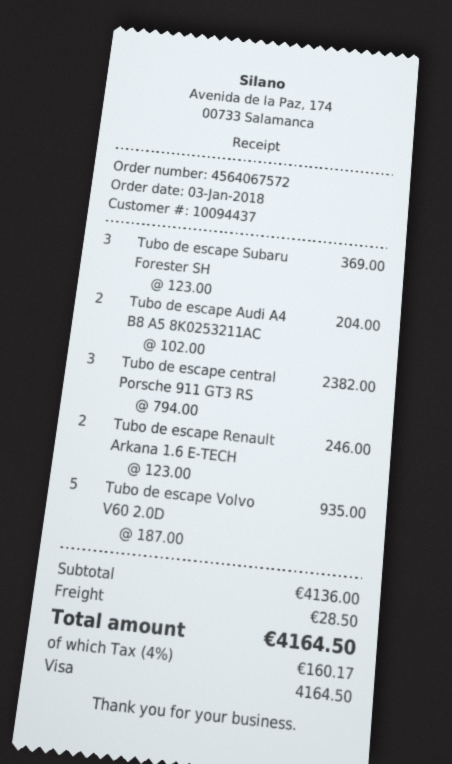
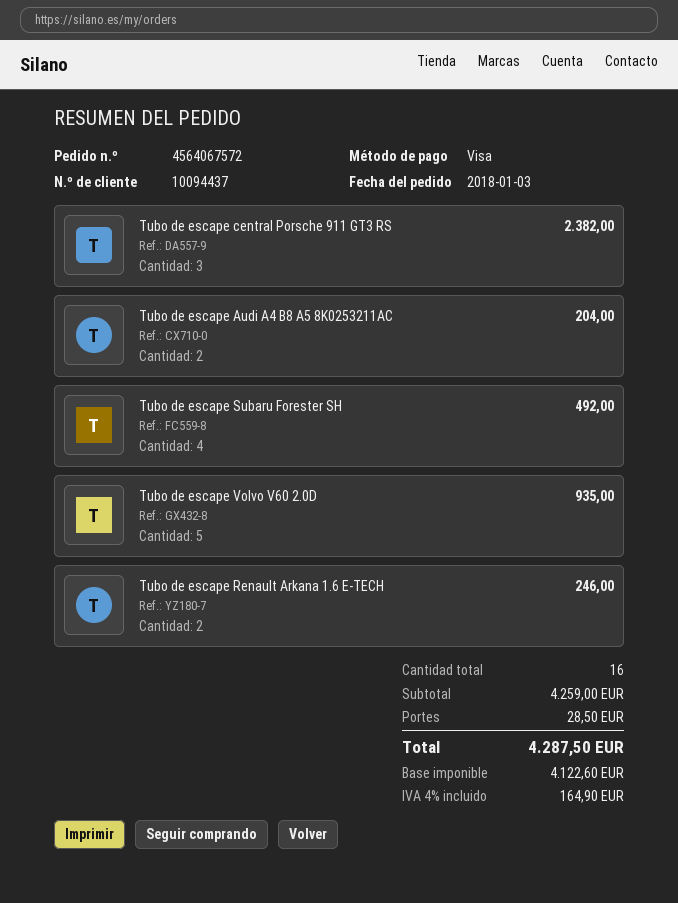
Tubo de escape Subaru Forester SH: 3 for 369.00 -> 4 for 492.00
subtotal: 4136.00 -> 4259.00
tax: 4% = 160.17 -> 4% = 164.90
total: 4164.50 -> 4287.50

